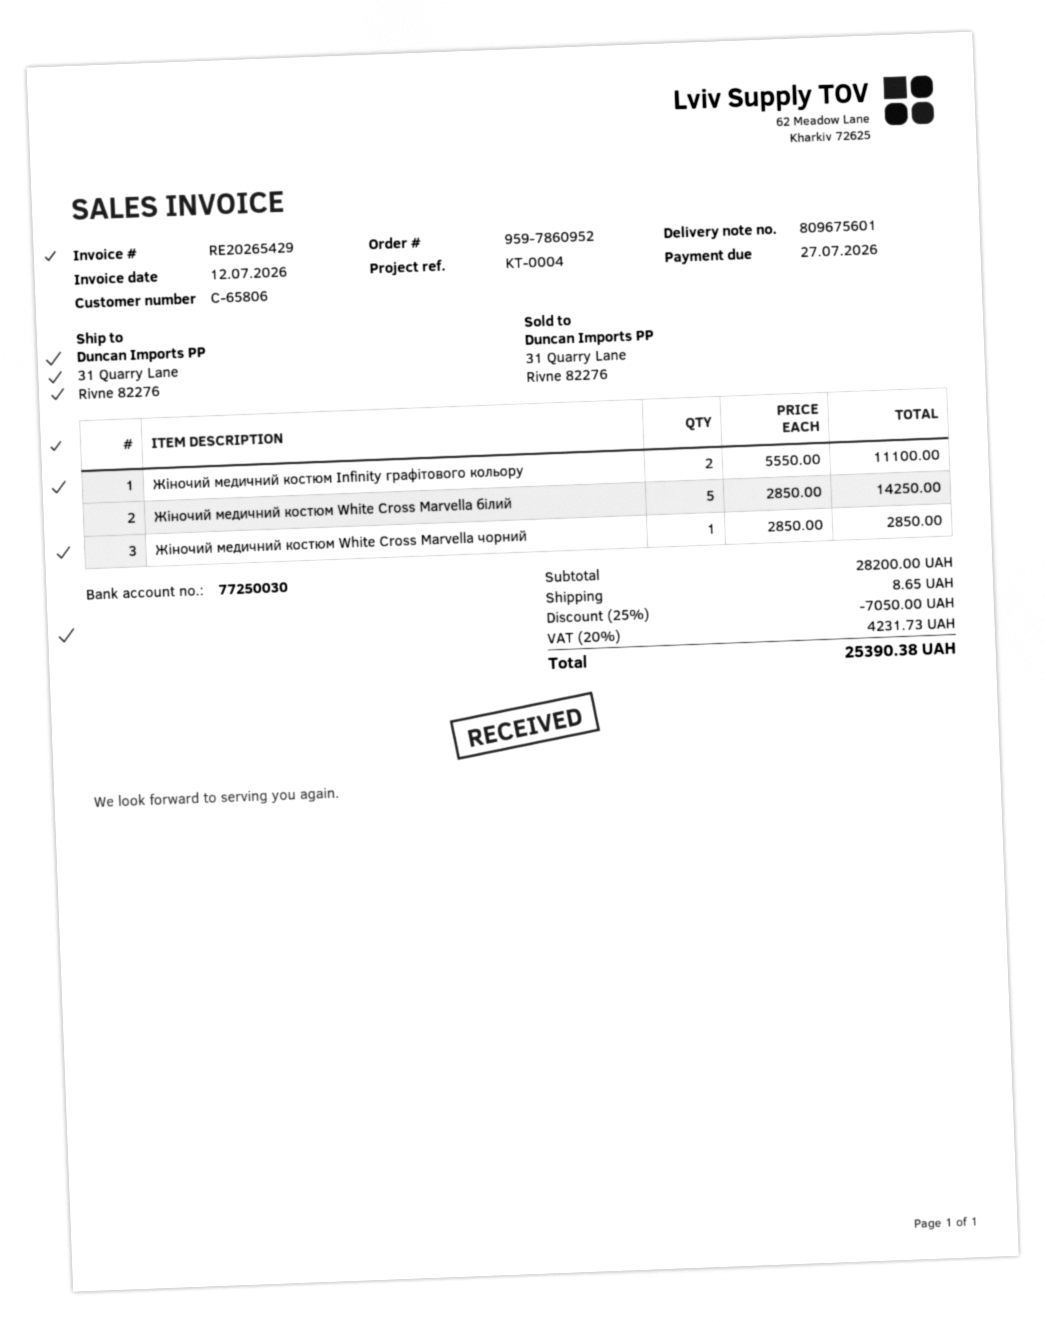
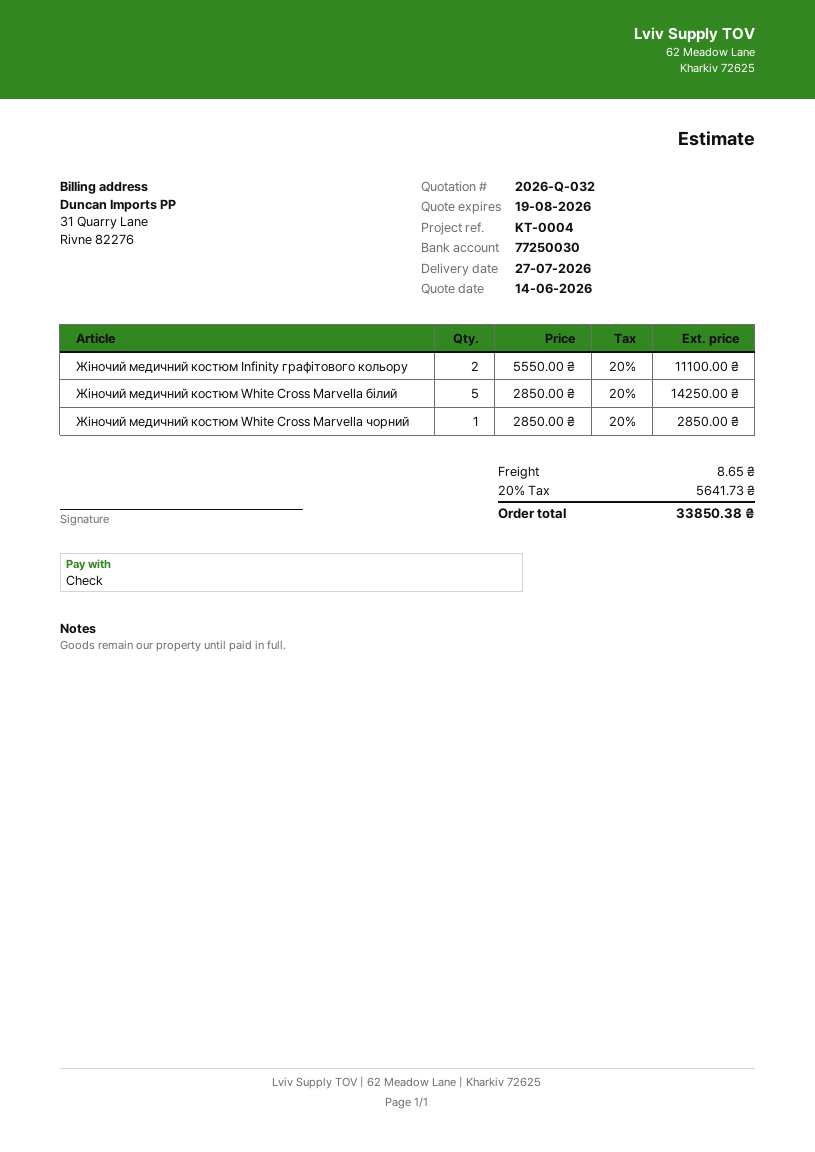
discount: 25% = 7050.00 -> none
tax: 20% = 4231.73 -> 20% = 5641.73
total: 25390.38 -> 33850.38

